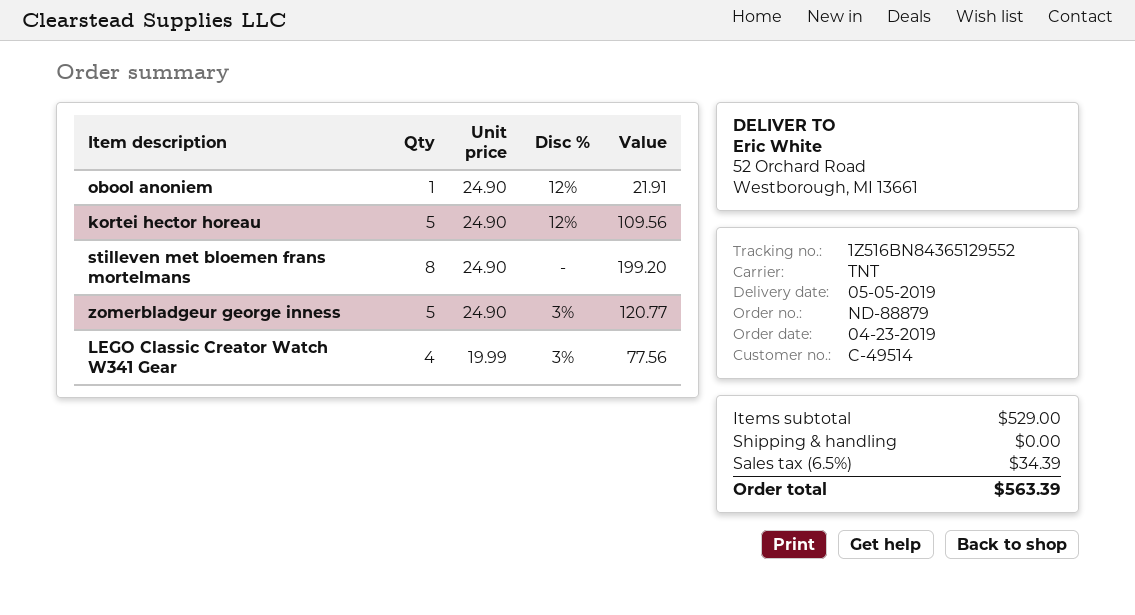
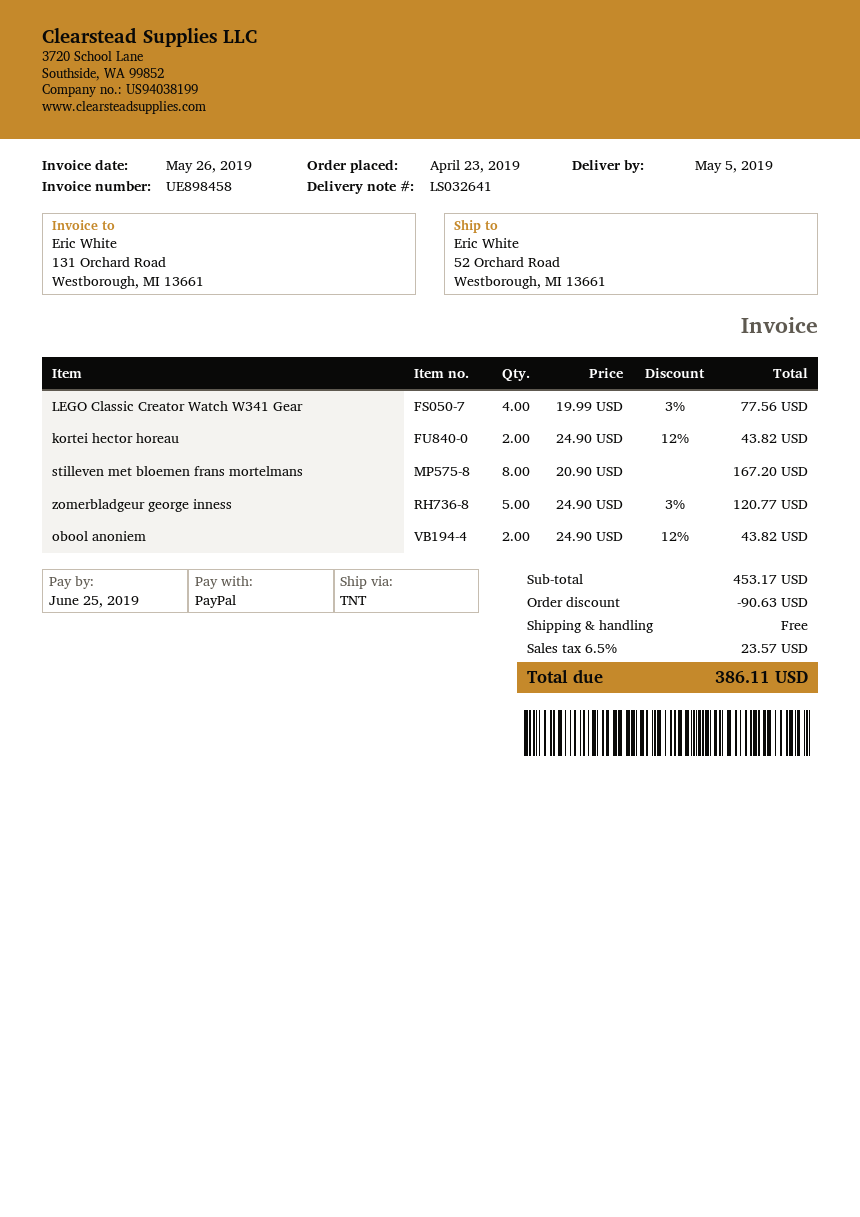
obool anoniem: 1 x 24.90 - 12% = 21.91 -> 2 x 24.90 - 12% = 43.82
kortei hector horeau: 5 x 24.90 - 12% = 109.56 -> 2 x 24.90 - 12% = 43.82
stilleven met bloemen frans mortelmans: 8 x 24.90 = 199.20 -> 8 x 20.90 = 167.20
subtotal: 529.00 -> 453.17
discount: none -> 90.63
tax: 6.5% = 34.39 -> 6.5% = 23.57
total: 563.39 -> 386.11

